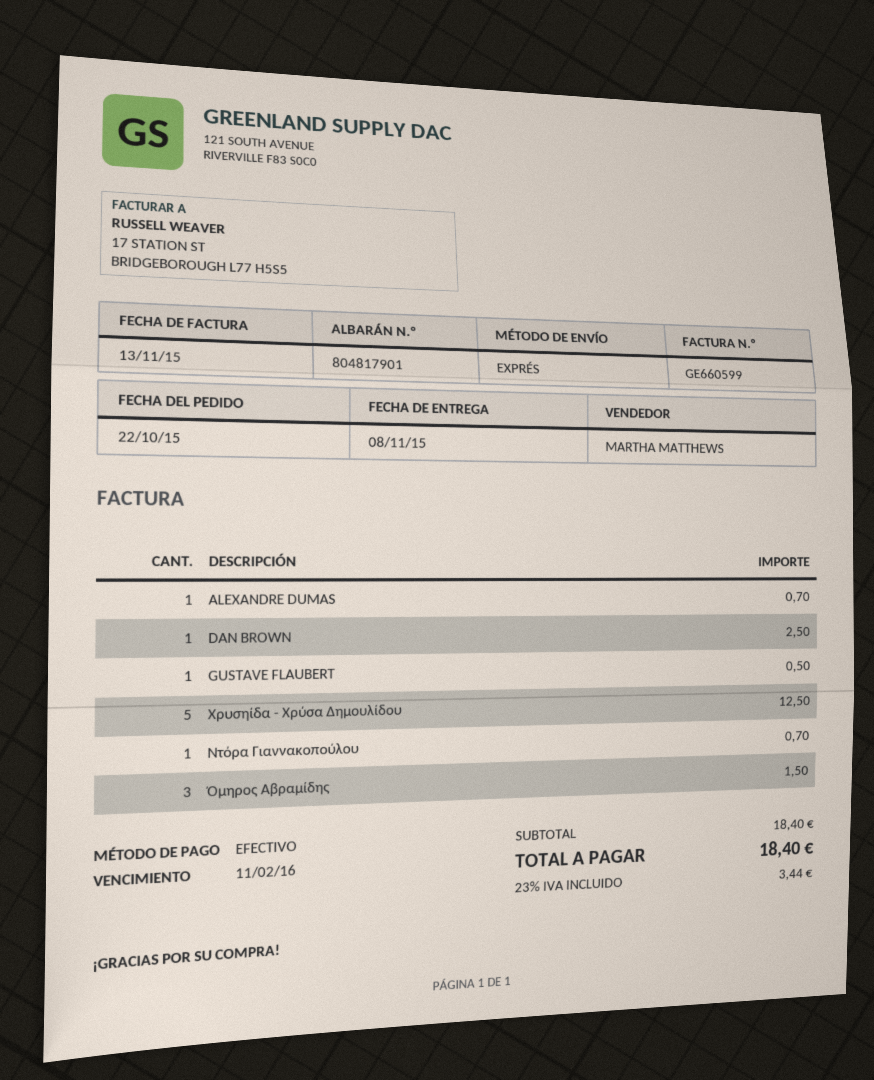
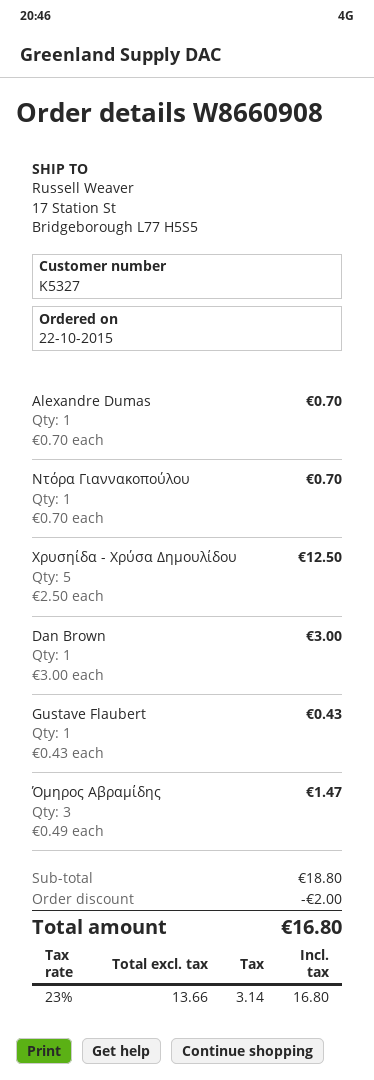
DAN BROWN: 1 for 2.50 -> 1 for 3.00
GUSTAVE FLAUBERT: 1 for 0.50 -> 1 for 0.43
Όμηρος Αβραμίδης: 3 for 1.50 -> 3 for 1.47
subtotal: 18.40 -> 18.80
discount: none -> 2.00
tax: 23% = 3.44 -> 23% = 3.14
total: 18.40 -> 16.80

